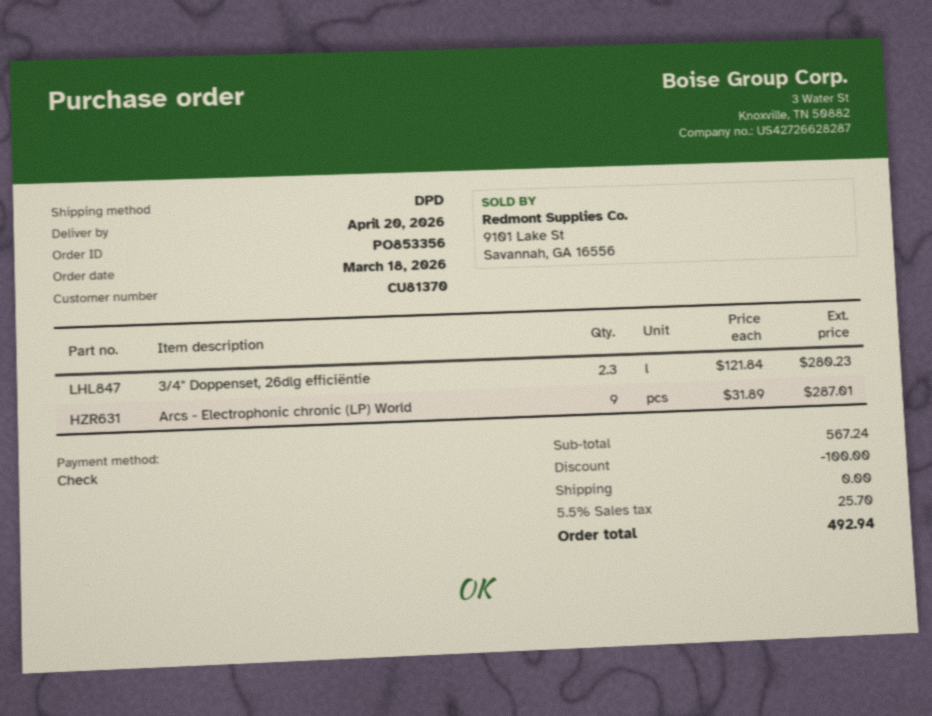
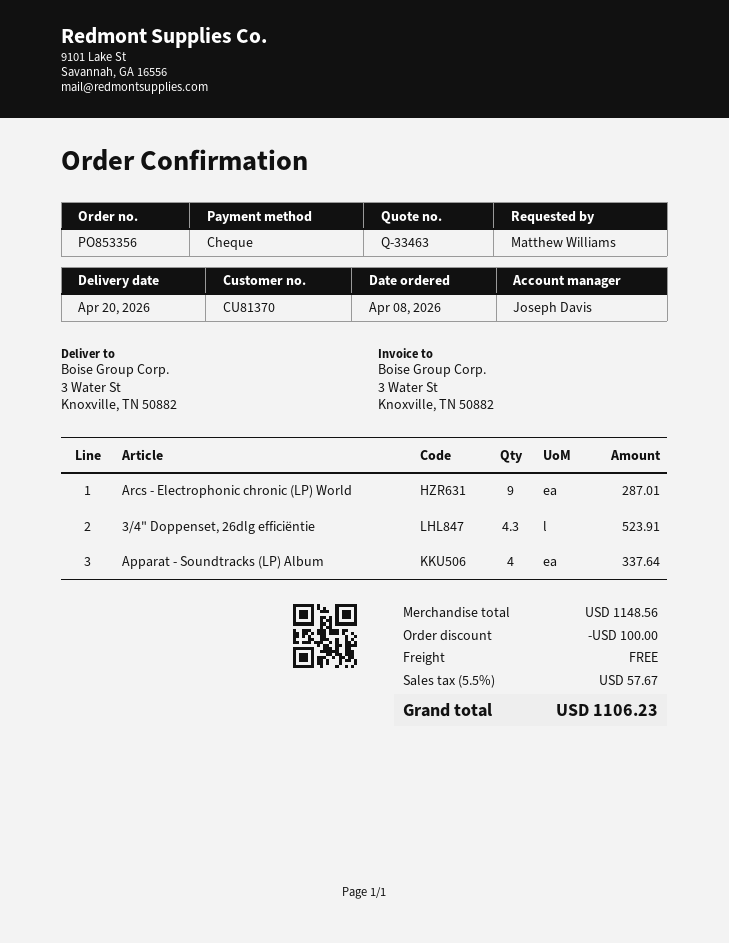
order date: 2026-03-18 -> 2026-04-08
3/4" Doppenset, 26dlg efficiëntie: 2.3 for 280.23 -> 4.3 for 523.91
Apparat - Soundtracks (LP) Album: none -> 4 for 337.64
subtotal: 567.24 -> 1148.56
tax: 5.5% = 25.70 -> 5.5% = 57.67
total: 492.94 -> 1106.23

